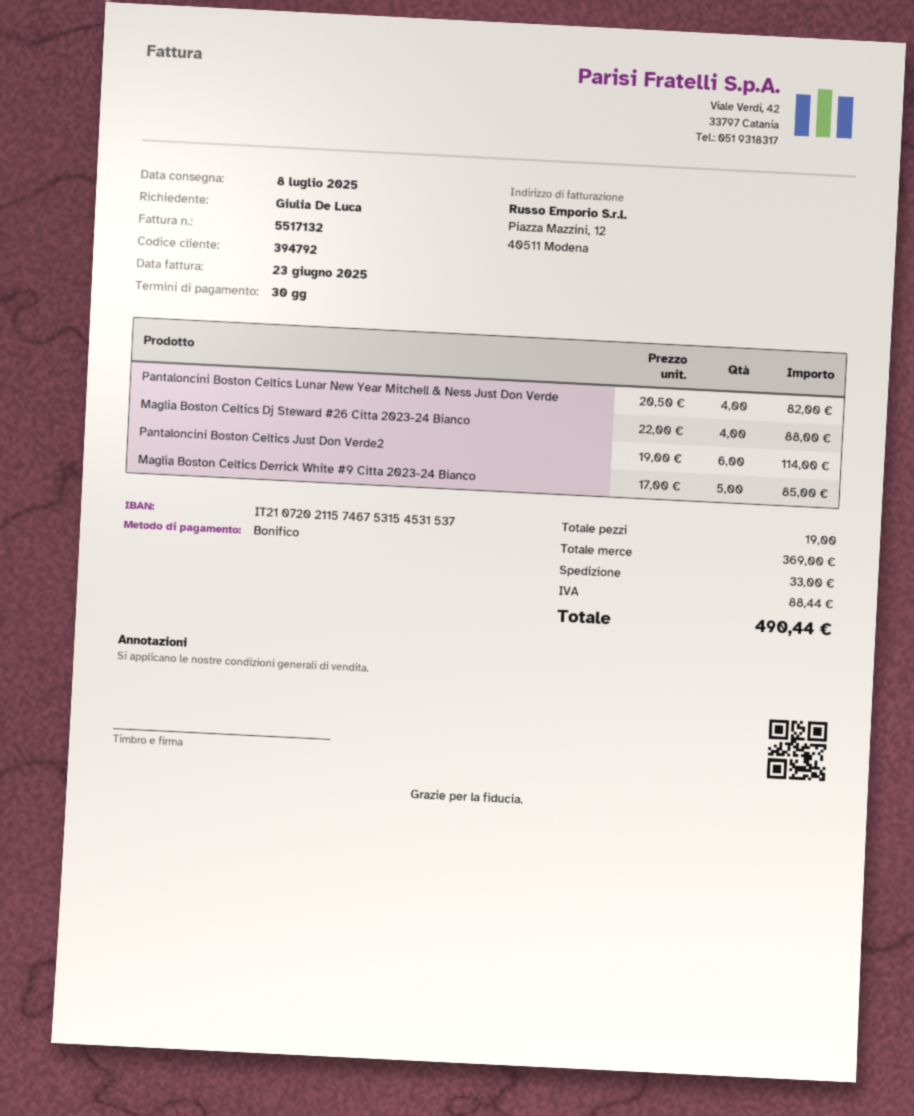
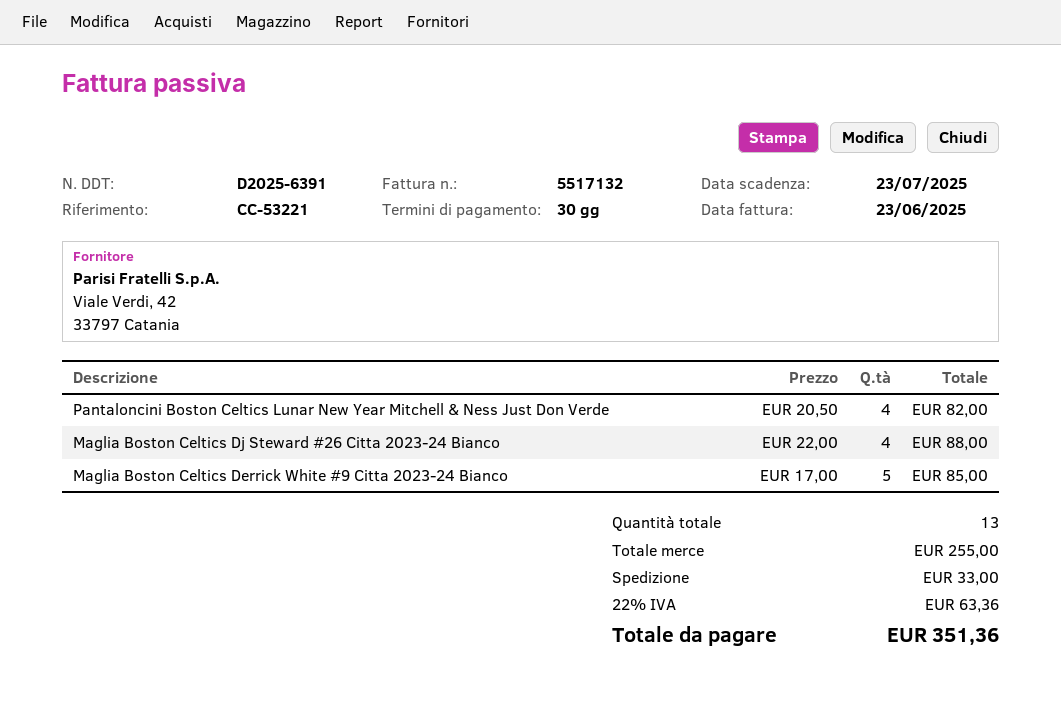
Pantaloncini Boston Celtics Just Don Verde2: 6 x 19.00 = 114.00 -> none
total quantity: 19 -> 13
subtotal: 369.00 -> 255.00
tax: 88.44 -> 63.36
total: 490.44 -> 351.36

